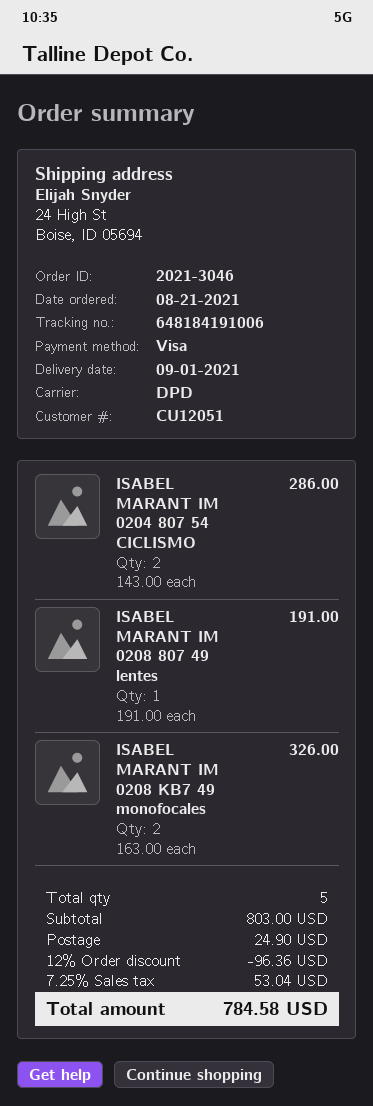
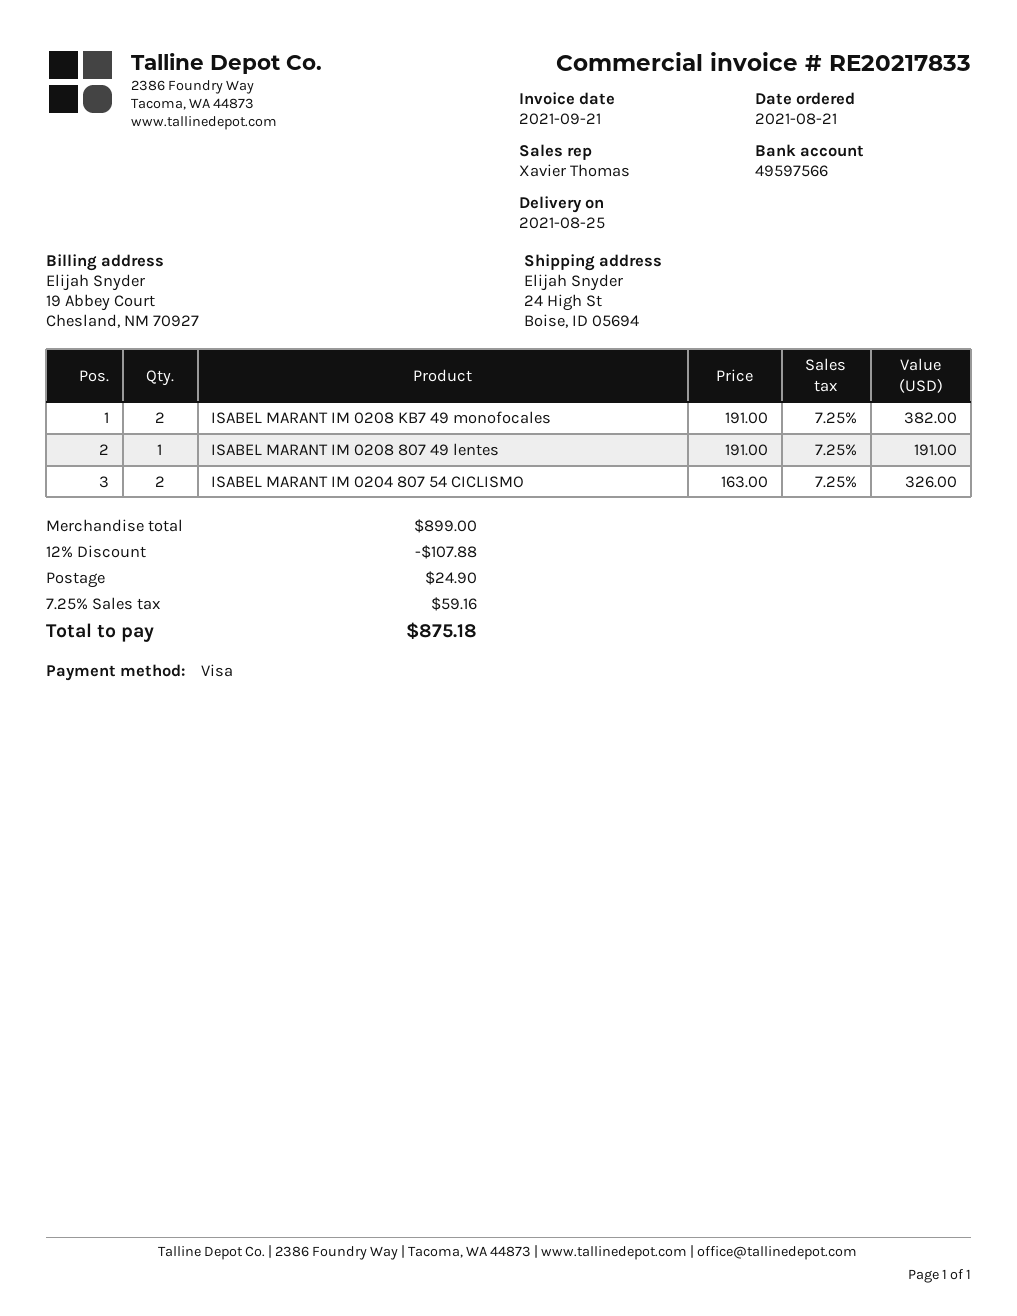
delivery date: 2021-09-01 -> 2021-08-25
ISABEL MARANT IM 0204 807 54 CICLISMO: 2 x 143.00 = 286.00 -> 2 x 163.00 = 326.00
ISABEL MARANT IM 0208 KB7 49 monofocales: 2 x 163.00 = 326.00 -> 2 x 191.00 = 382.00
subtotal: 803.00 -> 899.00
discount: 12% = 96.36 -> 12% = 107.88
tax: 7.25% = 53.04 -> 7.25% = 59.16
total: 784.58 -> 875.18

